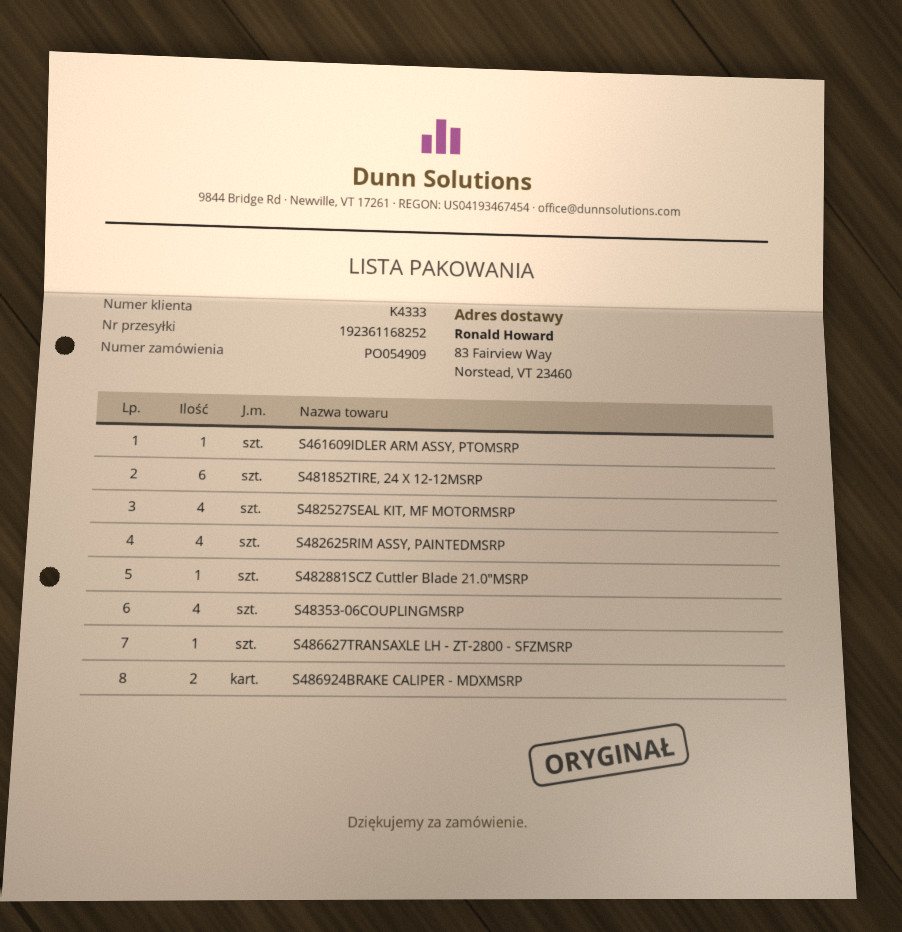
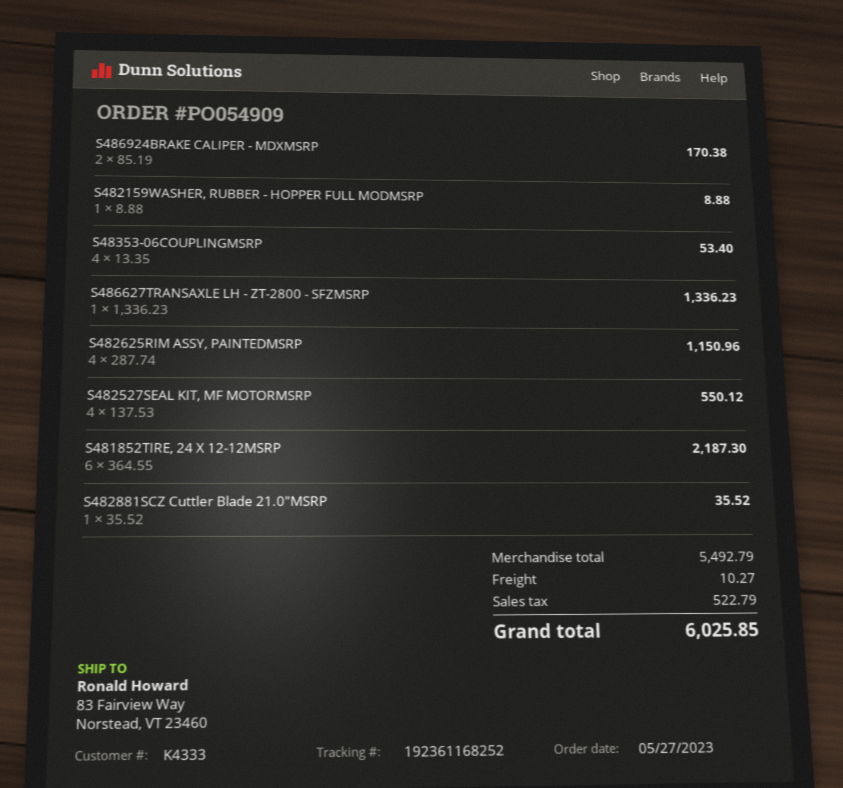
S461609IDLER ARM ASSY, PTOMSRP: 1 -> none
S482159WASHER, RUBBER - HOPPER FULL MODMSRP: none -> 1

